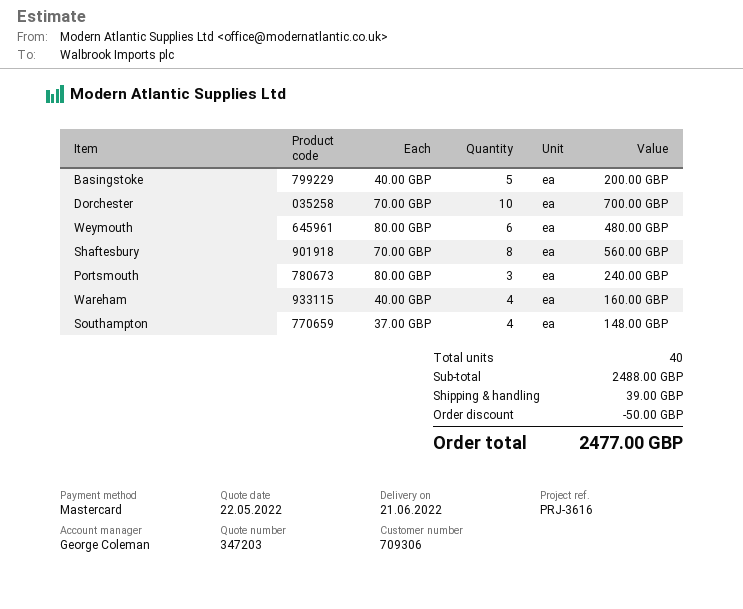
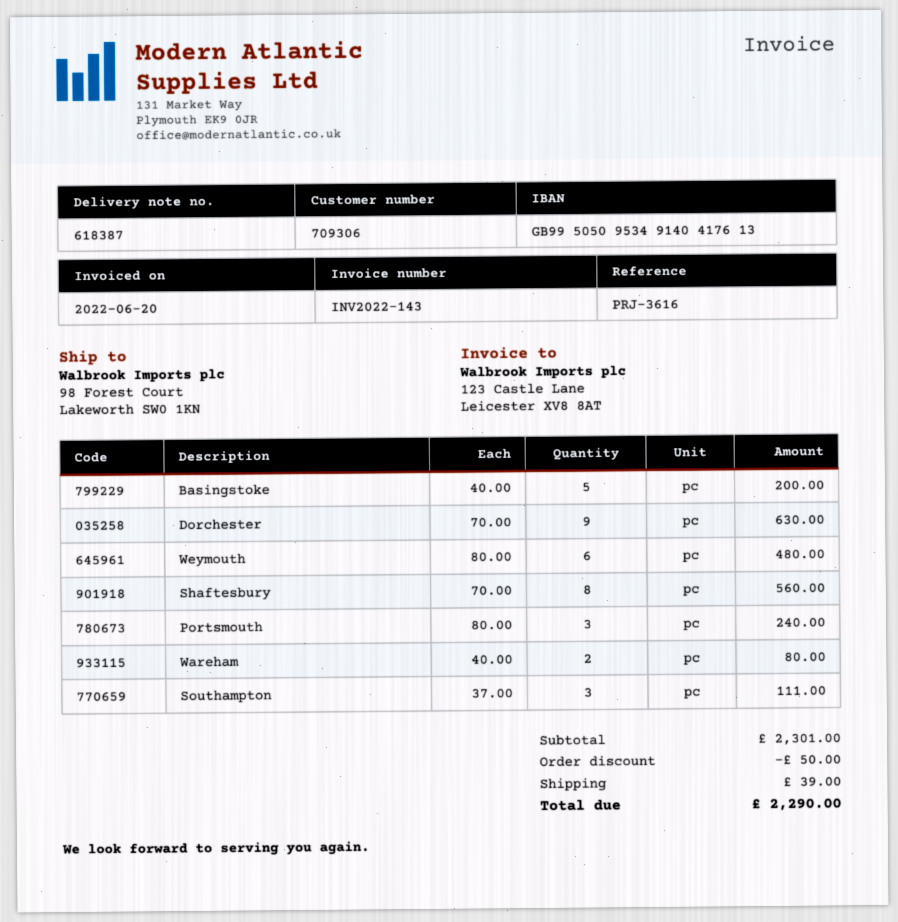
Dorchester: 10 x 70.00 = 700.00 -> 9 x 70.00 = 630.00
Wareham: 4 x 40.00 = 160.00 -> 2 x 40.00 = 80.00
Southampton: 4 x 37.00 = 148.00 -> 3 x 37.00 = 111.00
subtotal: 2488.00 -> 2301.00
total: 2477.00 -> 2290.00

